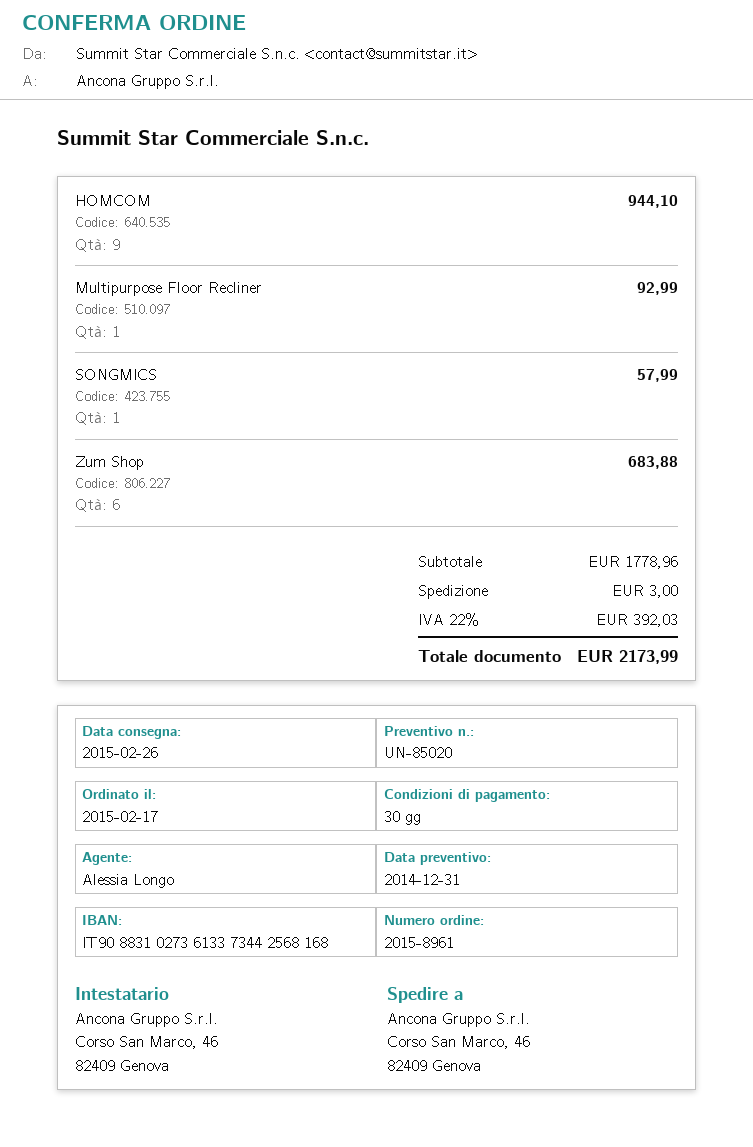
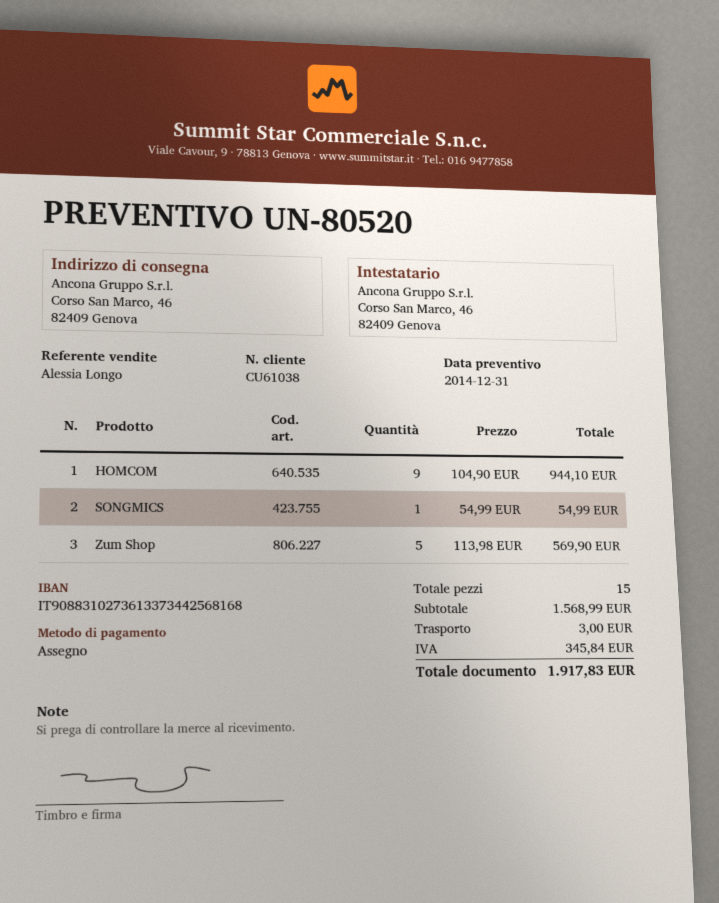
quote number: UN-85020 -> UN-80520
Multipurpose Floor Recliner: 1 for 92.99 -> none
SONGMICS: 1 for 57.99 -> 1 for 54.99
Zum Shop: 6 for 683.88 -> 5 for 569.90
subtotal: 1778.96 -> 1568.99
tax: 392.03 -> 345.84
total: 2173.99 -> 1917.83

